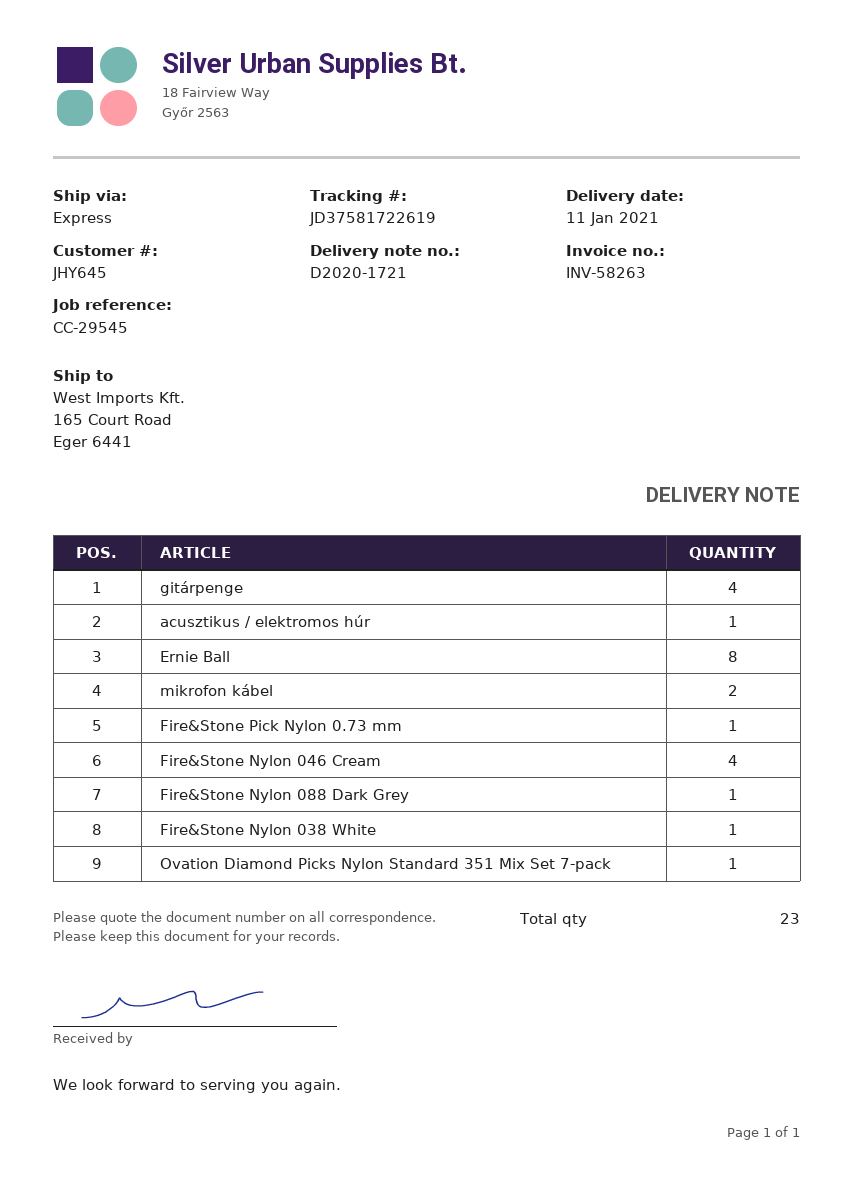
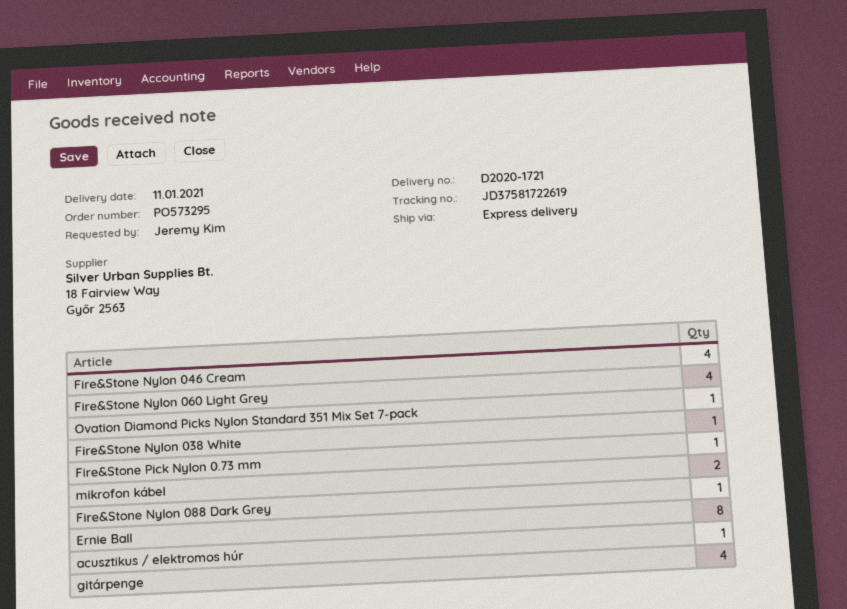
Fire&Stone Nylon 060 Light Grey: none -> 4

